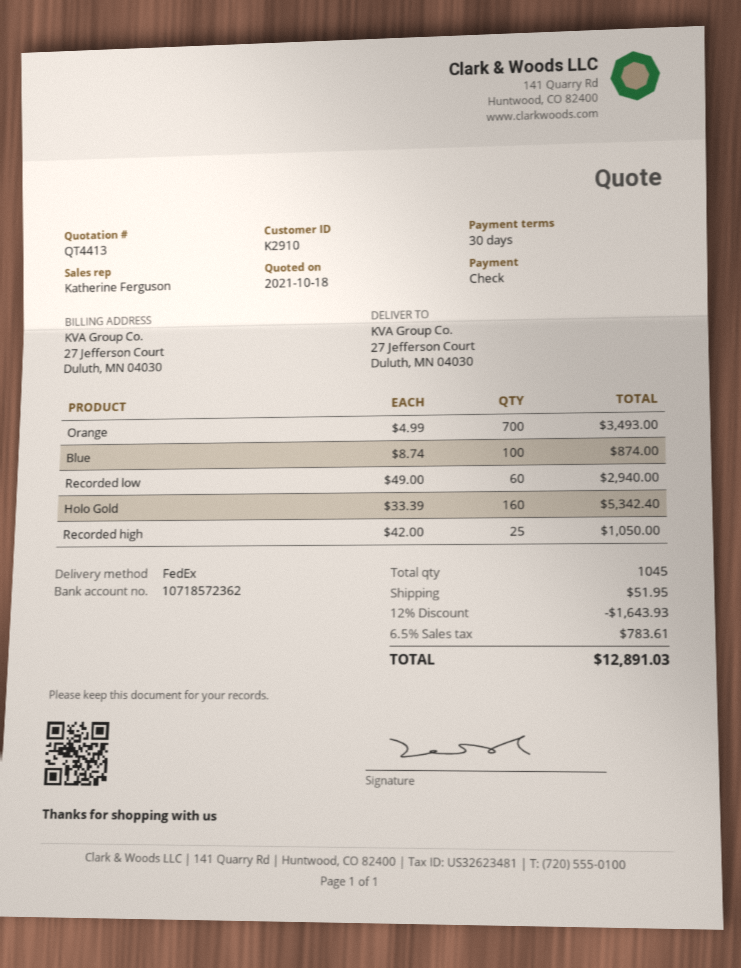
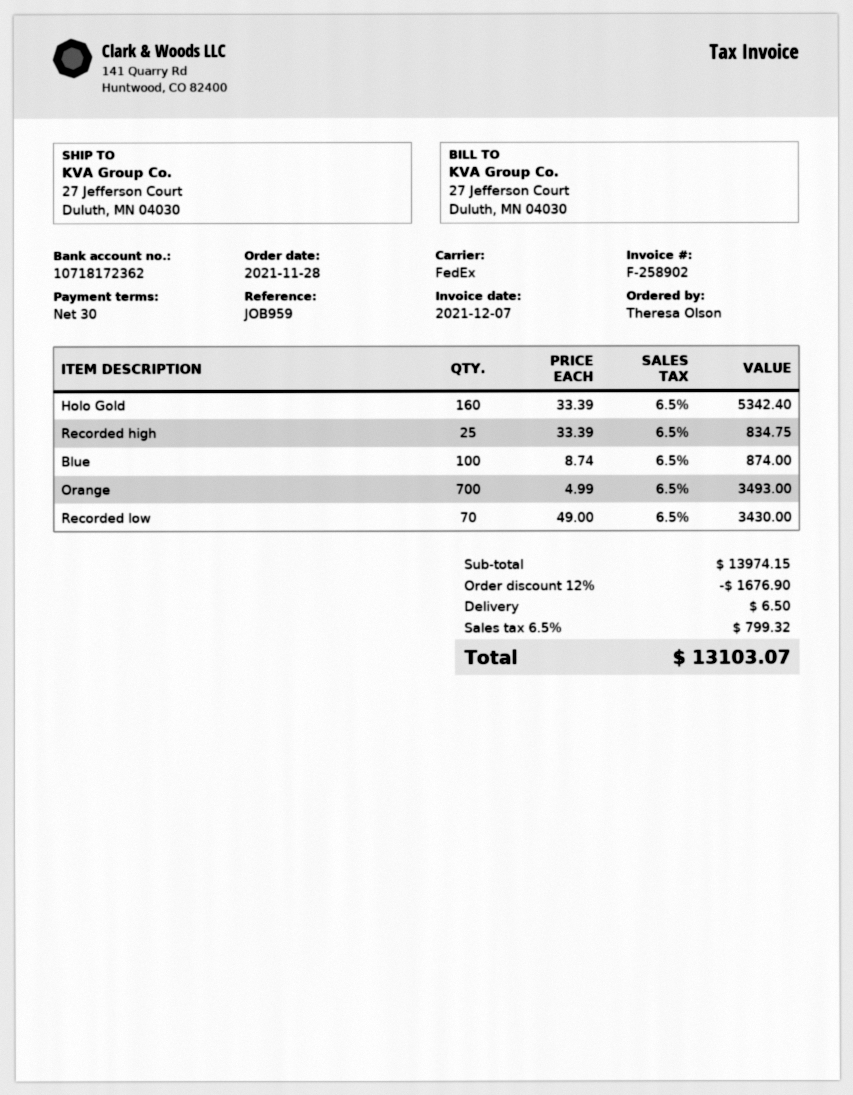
bank account: 10718572362 -> 10718172362
Recorded low: 60 x 49.00 = 2940.00 -> 70 x 49.00 = 3430.00
Recorded high: 25 x 42.00 = 1050.00 -> 25 x 33.39 = 834.75
discount: 12% = 1643.93 -> 12% = 1676.90
shipping: 51.95 -> 6.50
tax: 6.5% = 783.61 -> 6.5% = 799.32
total: 12891.03 -> 13103.07

